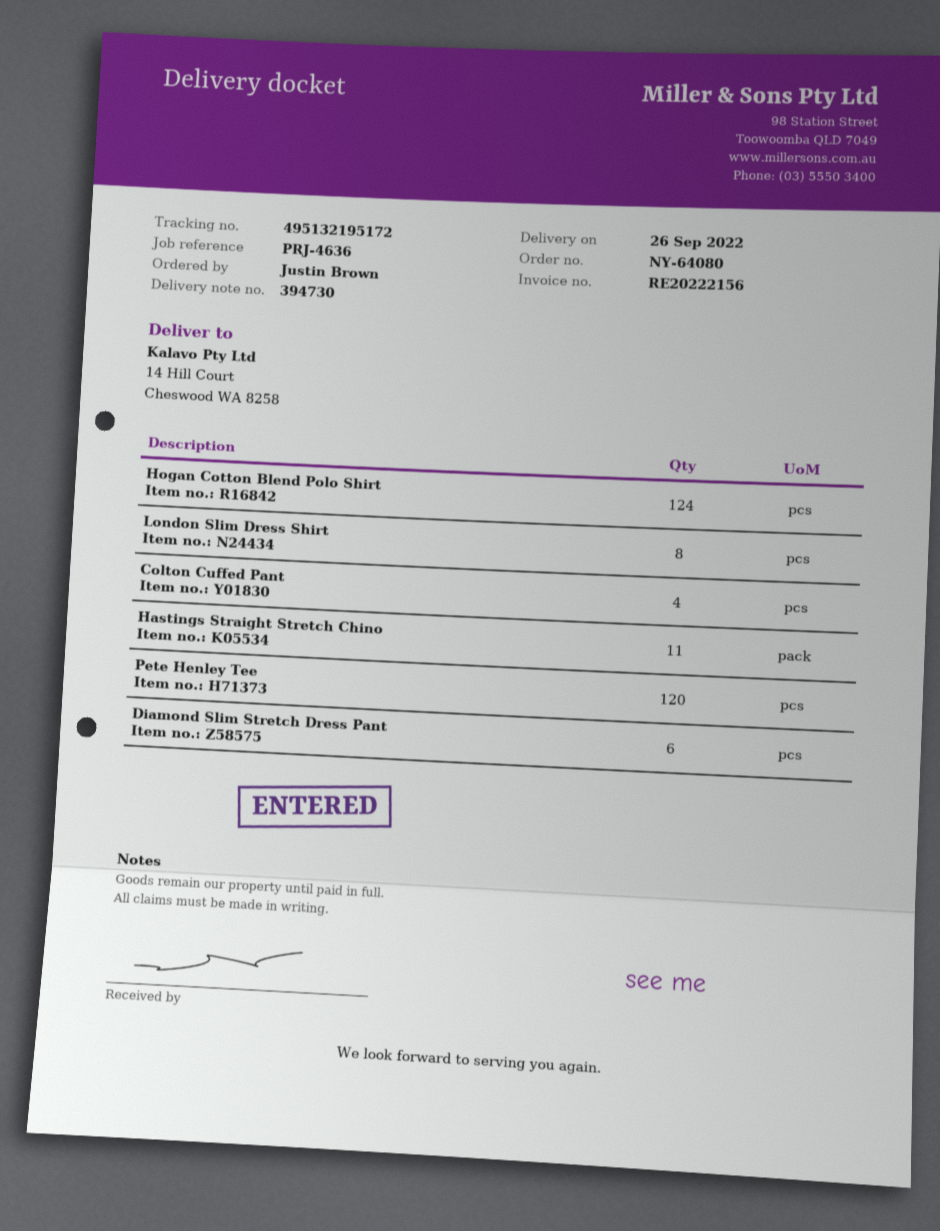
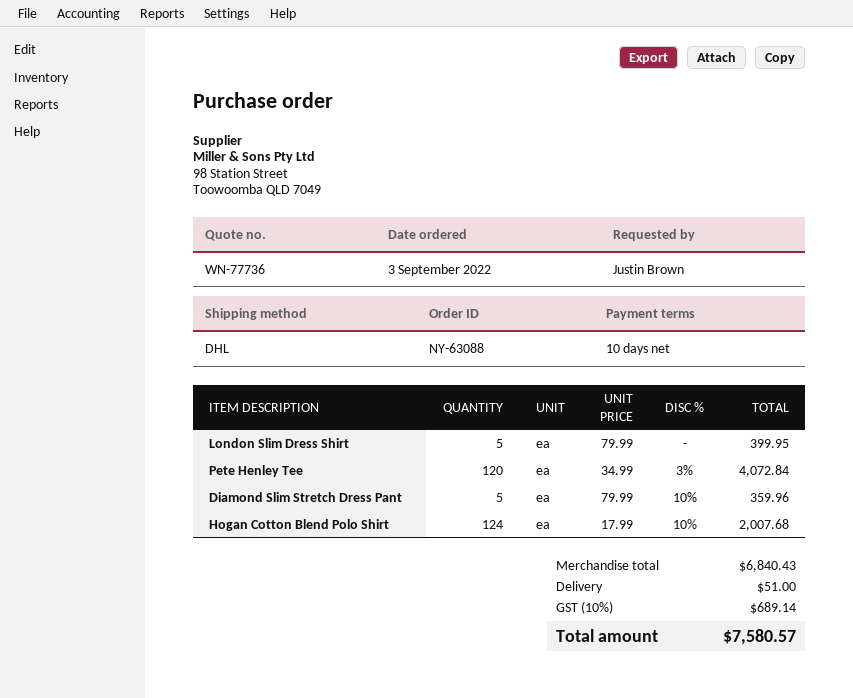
order number: NY-64080 -> NY-63088
London Slim Dress Shirt: 8 -> 5
Colton Cuffed Pant: 4 -> none
Hastings Straight Stretch Chino: 11 -> none
Diamond Slim Stretch Dress Pant: 6 -> 5

